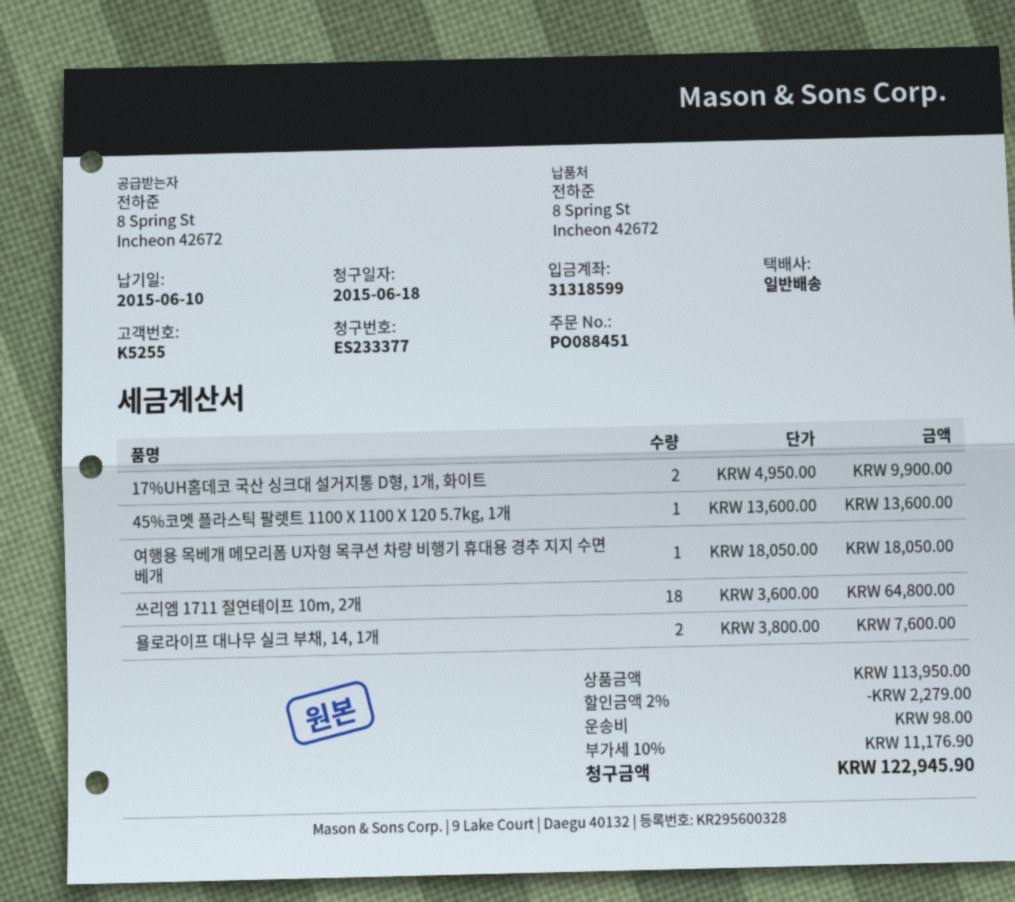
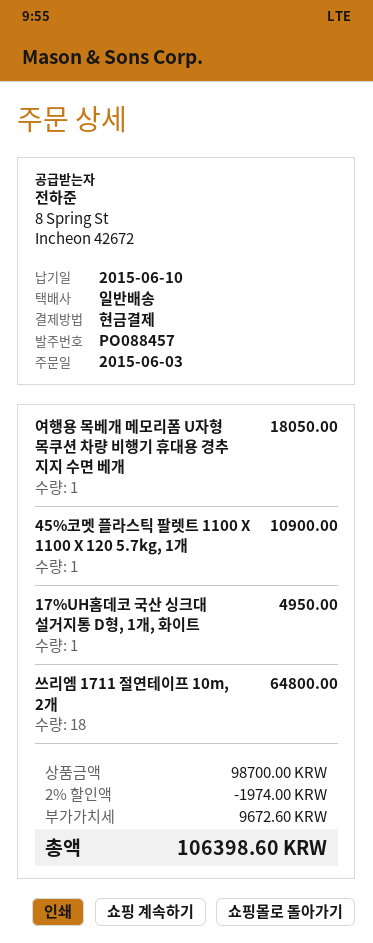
order number: PO088451 -> PO088457
17%UH홈데코 국산 싱크대 설거지통 D형, 1개, 화이트: 2 for 9900.00 -> 1 for 4950.00
45%코멧 플라스틱 팔렛트 1100 X 1100 X 120 5.7kg, 1개: 1 for 13600.00 -> 1 for 10900.00
욜로라이프 대나무 실크 부채, 14, 1개: 2 for 7600.00 -> none
subtotal: 113950.00 -> 98700.00
discount: 2% = 2279.00 -> 2% = 1974.00
shipping: 98.00 -> none
tax: 11176.90 -> 9672.60
total: 122945.90 -> 106398.60

